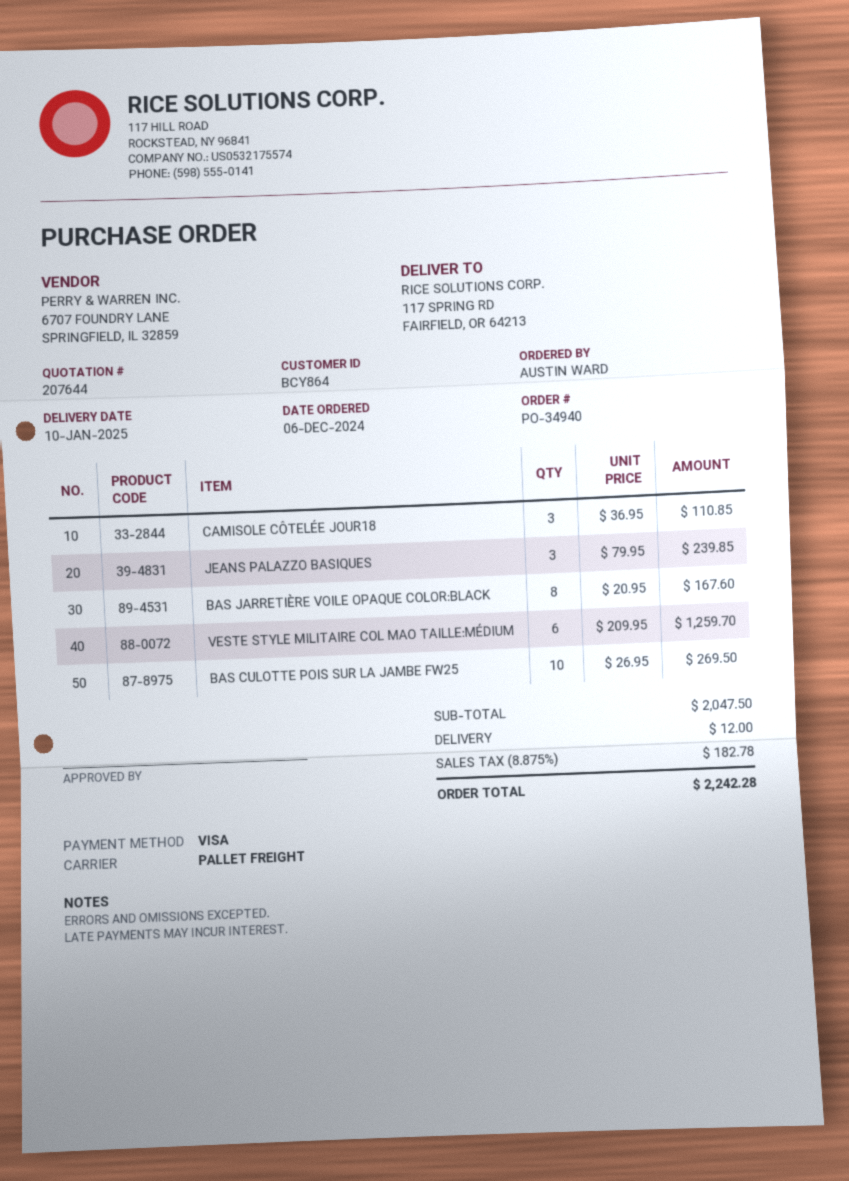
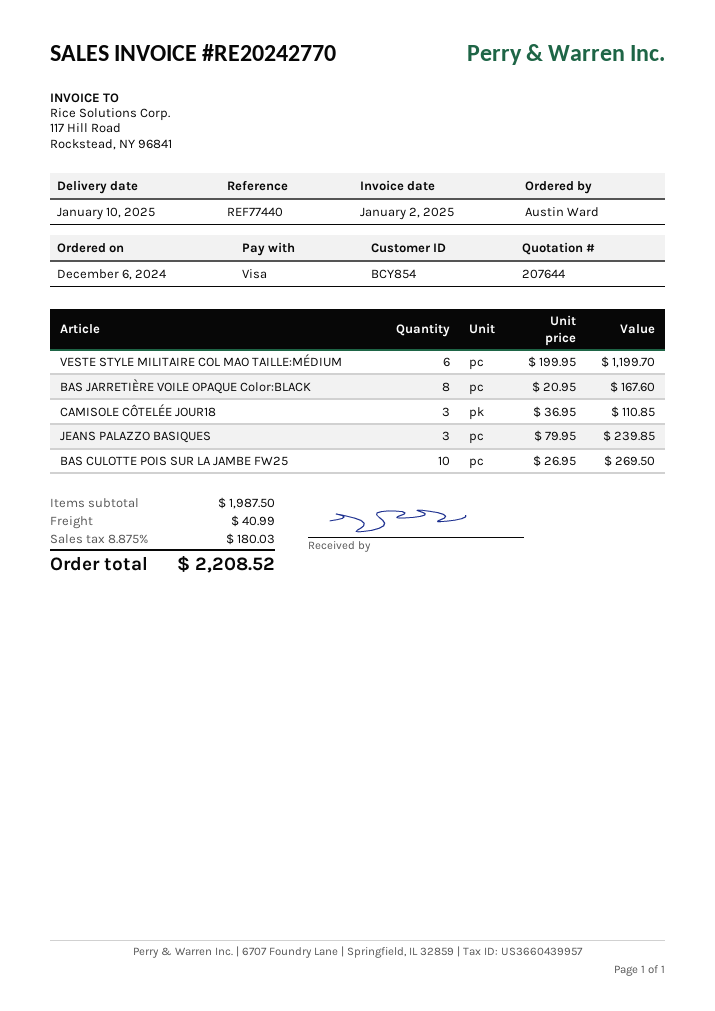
customer number: BCY864 -> BCY854
VESTE STYLE MILITAIRE COL MAO TAILLE:MÉDIUM: 6 x 209.95 = 1259.70 -> 6 x 199.95 = 1199.70
subtotal: 2047.50 -> 1987.50
shipping: 12.00 -> 40.99
tax: 8.875% = 182.78 -> 8.875% = 180.03
total: 2242.28 -> 2208.52

